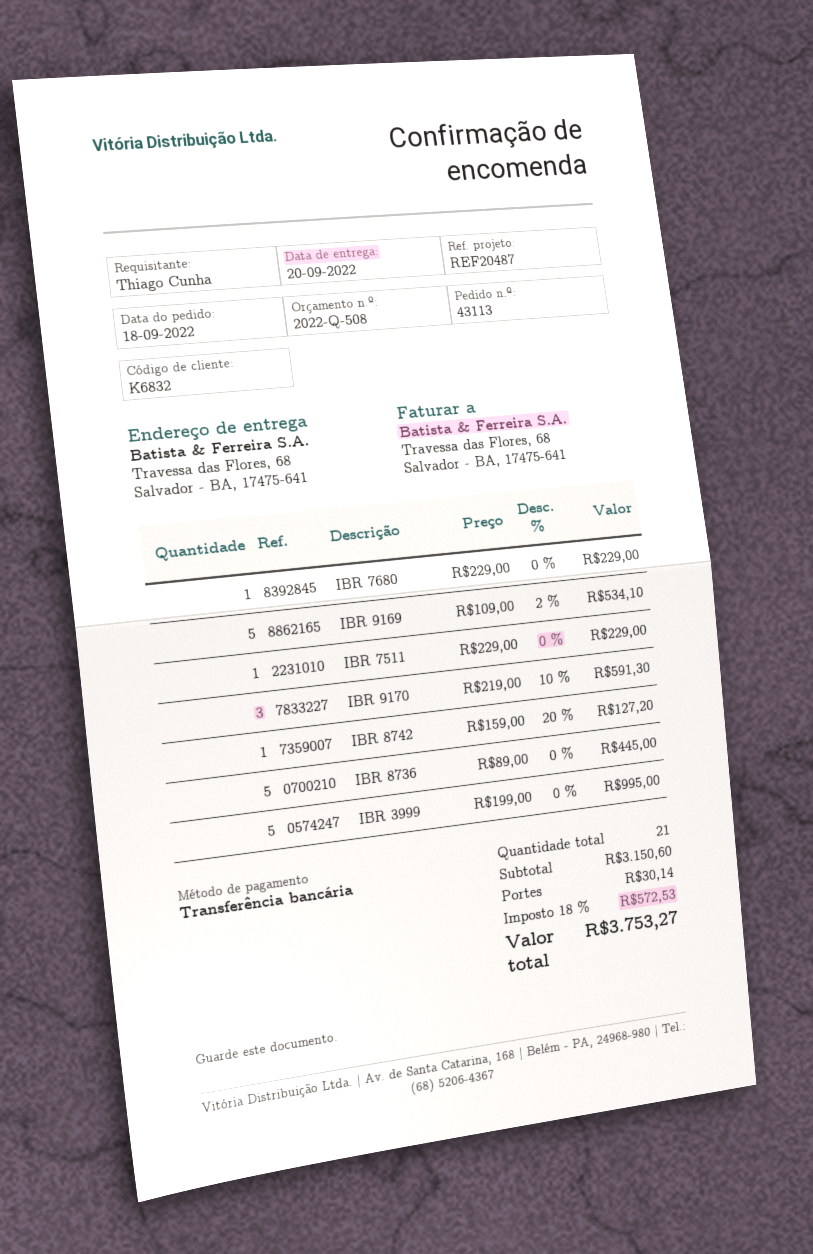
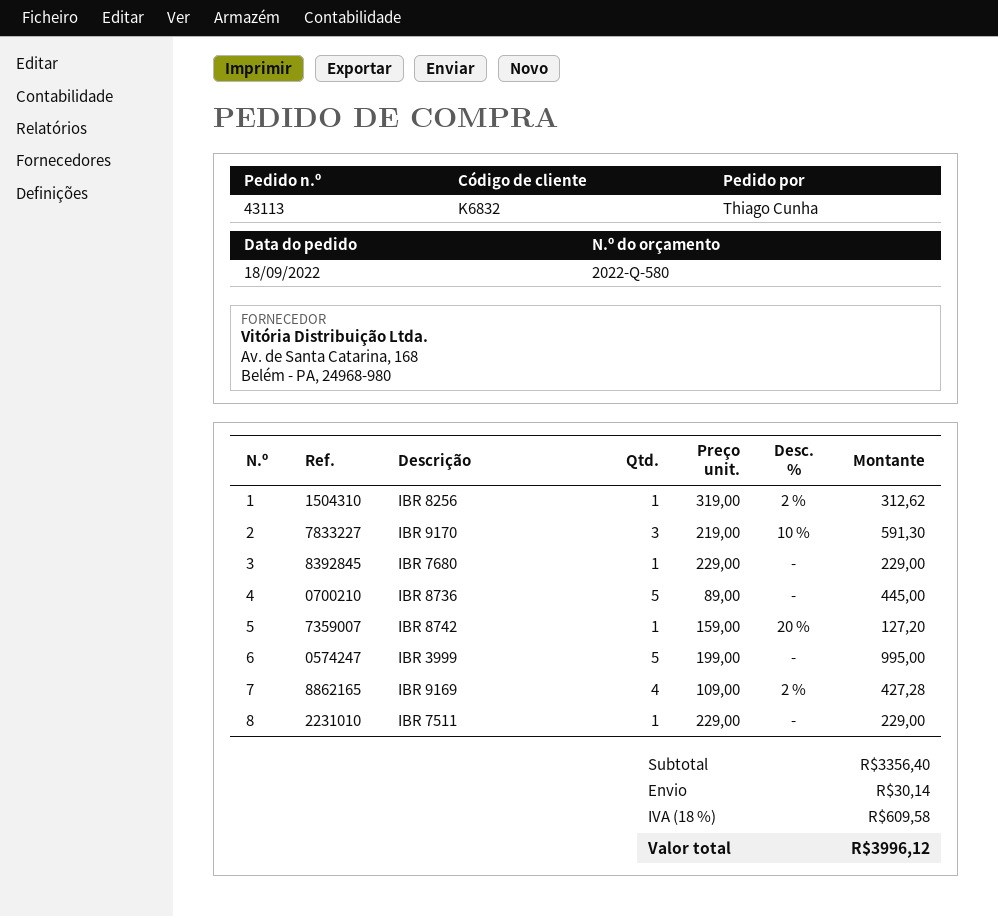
quote number: 2022-Q-508 -> 2022-Q-580
IBR 9169: 5 x 109.00 - 2% = 534.10 -> 4 x 109.00 - 2% = 427.28
IBR 8256: none -> 1 x 319.00 - 2% = 312.62
subtotal: 3150.60 -> 3356.40
tax: 18% = 572.53 -> 18% = 609.58
total: 3753.27 -> 3996.12

